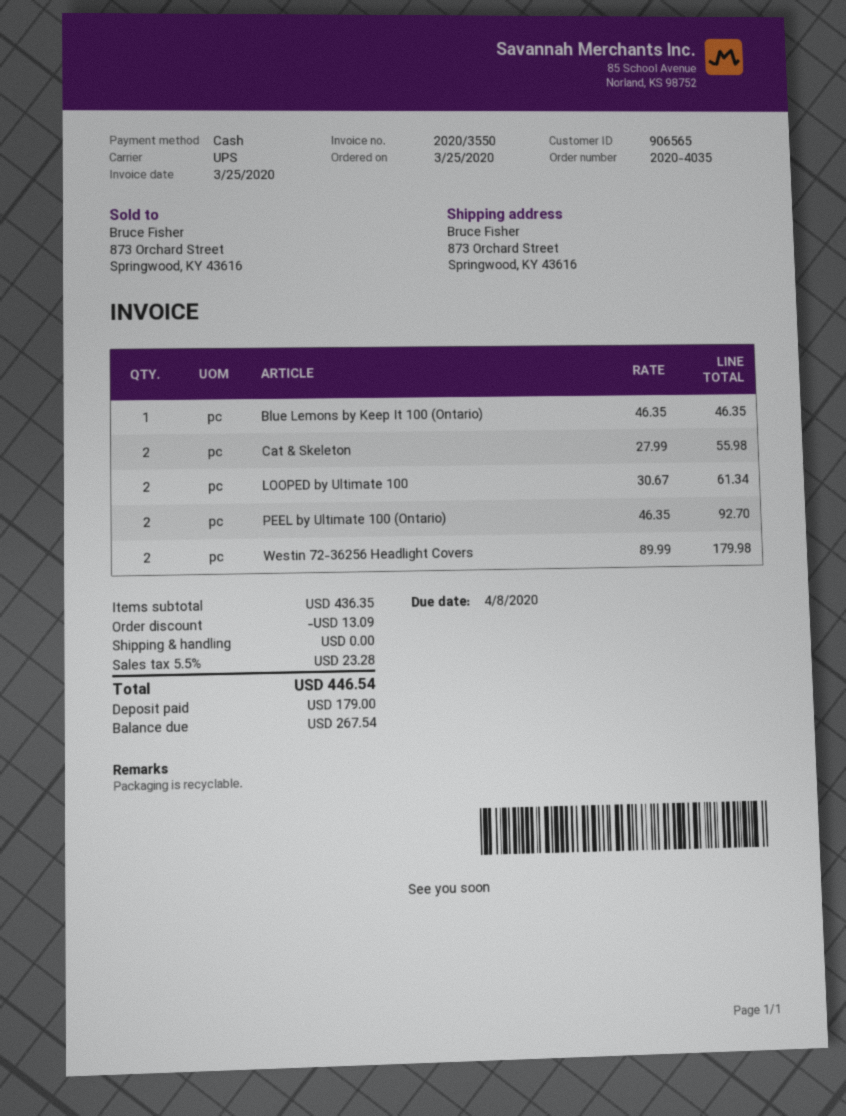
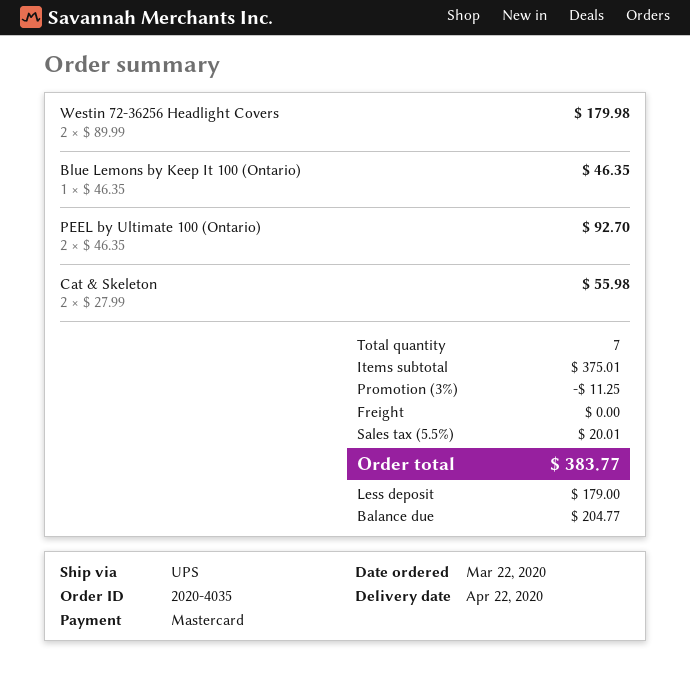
order date: 2020-03-25 -> 2020-03-22
payment method: cash -> Mastercard
LOOPED by Ultimate 100: 2 x 30.67 = 61.34 -> none
subtotal: 436.35 -> 375.01
discount: 13.09 -> 11.25
tax: 5.5% = 23.28 -> 5.5% = 20.01
total: 446.54 -> 383.77
balance: 267.54 -> 204.77

